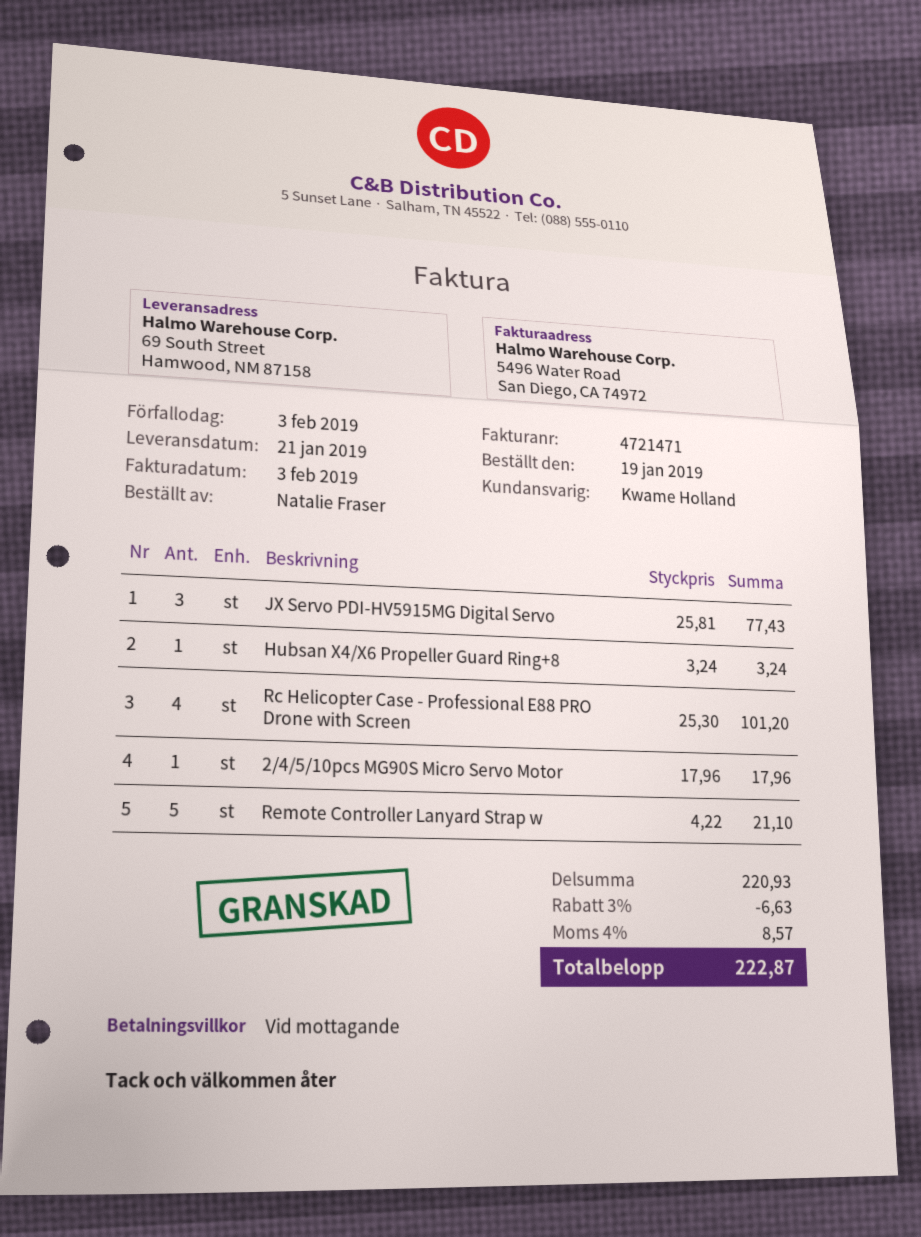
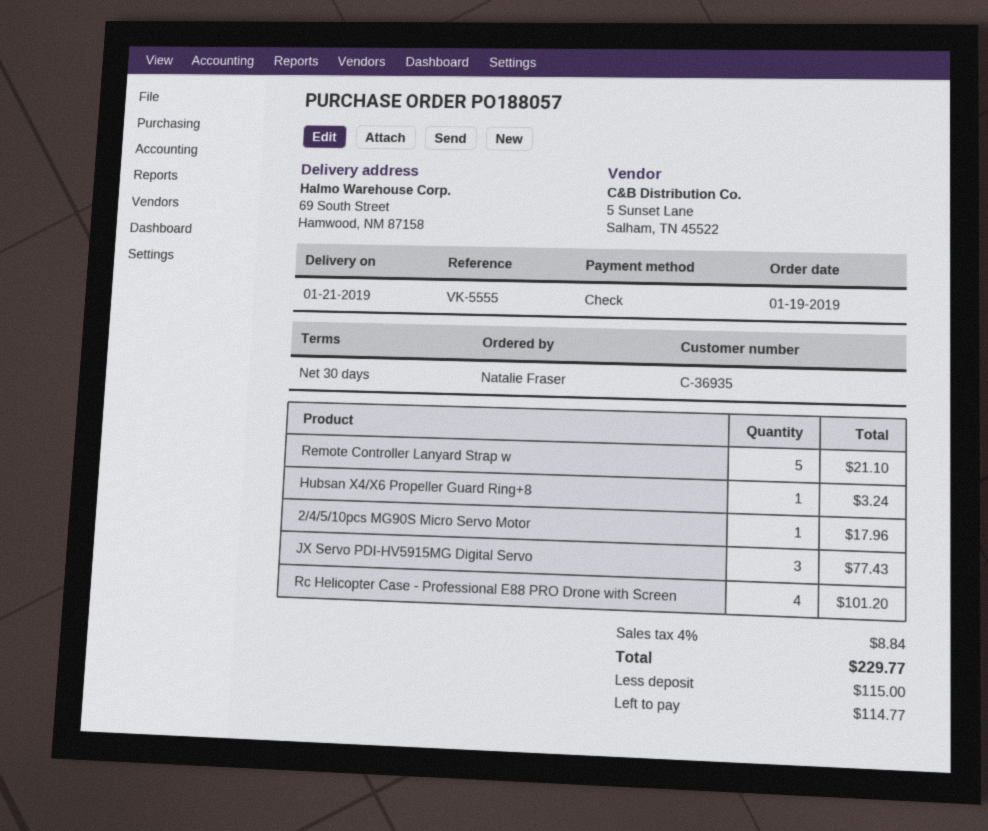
payment terms: on receipt -> 30 days
discount: 3% = 6.63 -> none
tax: 4% = 8.57 -> 4% = 8.84
total: 222.87 -> 229.77

